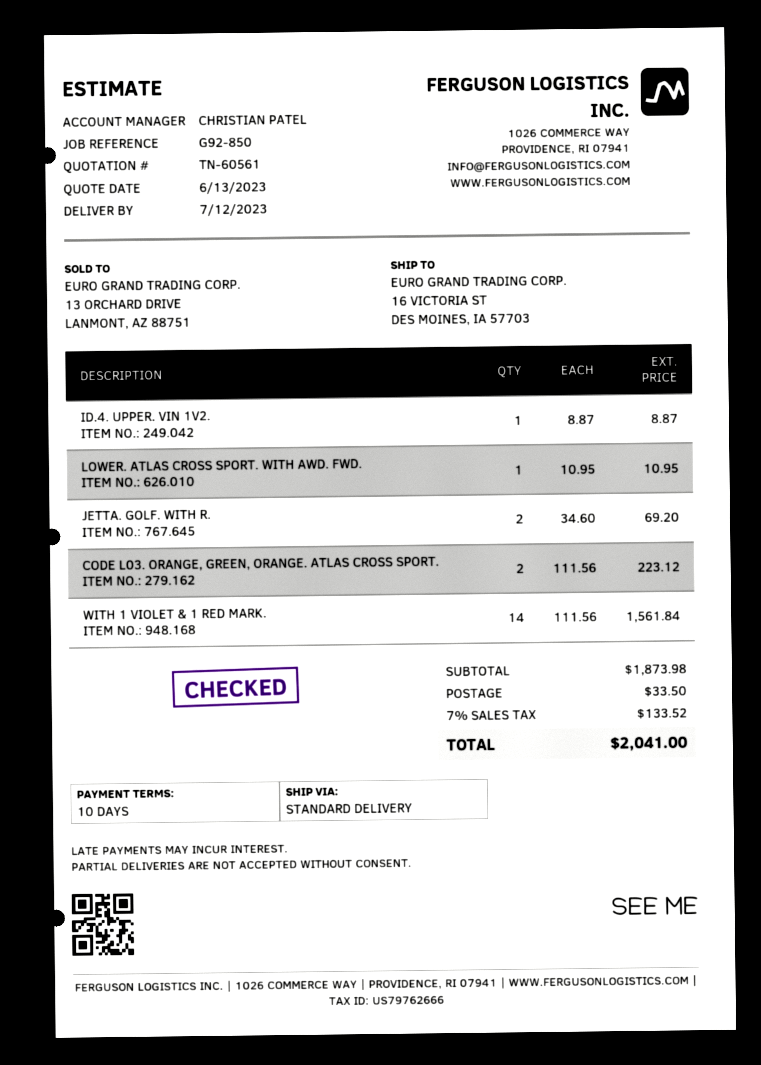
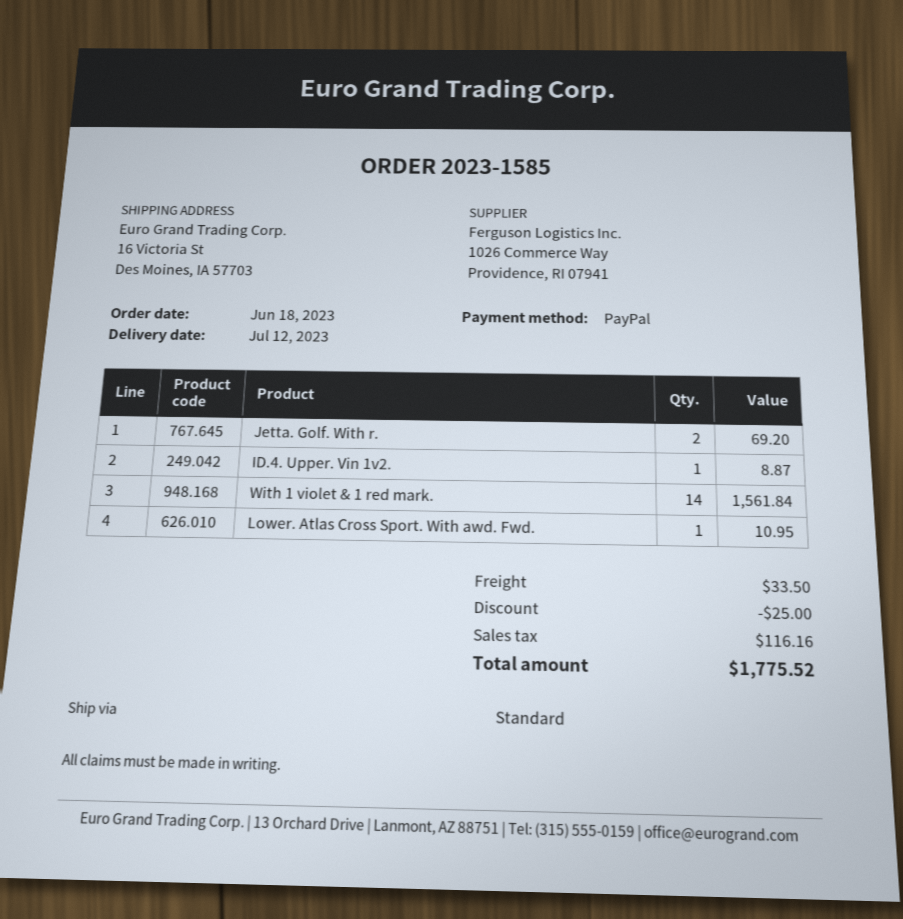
CODE L03. ORANGE, GREEN, ORANGE. ATLAS CROSS SPORT.: 2 for 223.12 -> none
discount: none -> 25.00
tax: 133.52 -> 116.16
total: 2041.00 -> 1775.52

